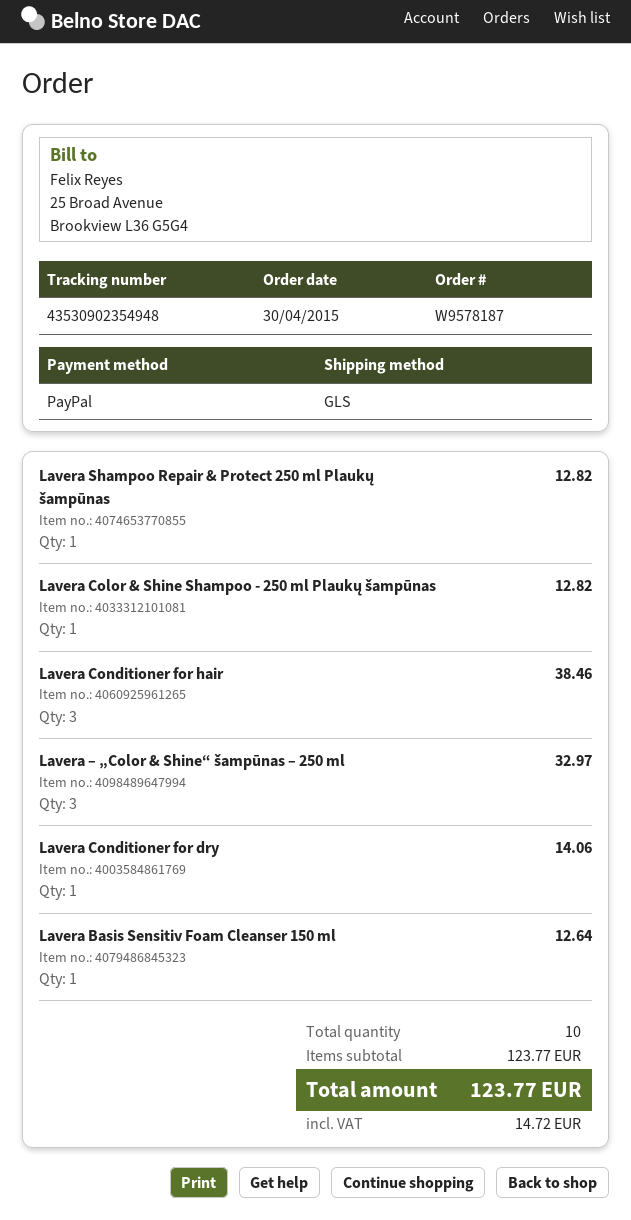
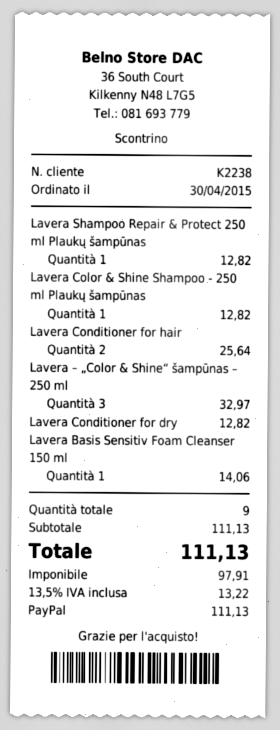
Lavera Conditioner for hair: 3 for 38.46 -> 2 for 25.64
Lavera Conditioner for dry: 1 for 14.06 -> 1 for 12.82
Lavera Basis Sensitiv Foam Cleanser 150 ml: 1 for 12.64 -> 1 for 14.06
total quantity: 10 -> 9
subtotal: 123.77 -> 111.13
tax: 14.72 -> 13.22
total: 123.77 -> 111.13

